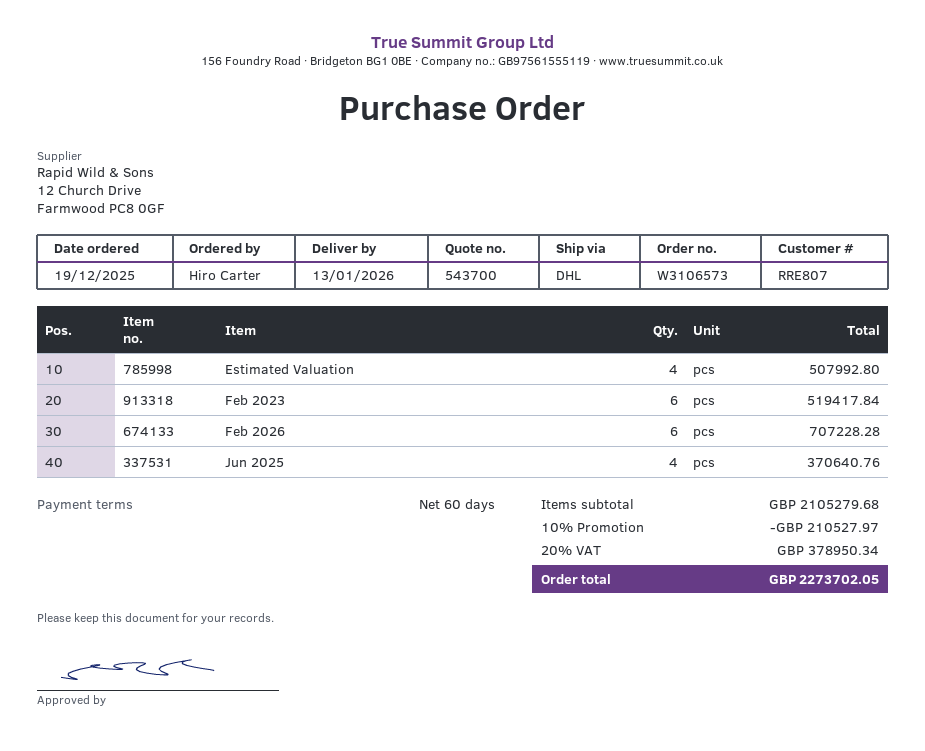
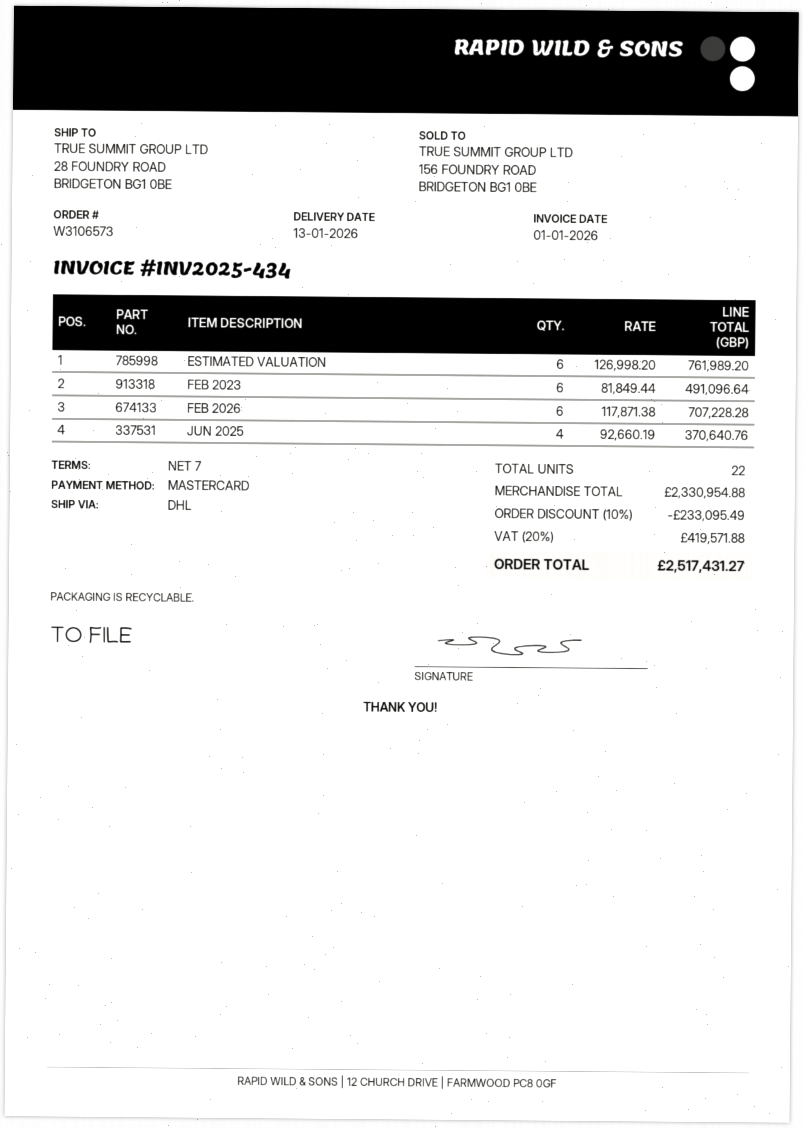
payment terms: 60 days -> 7 days
Estimated Valuation: 4 for 507992.80 -> 6 for 761989.20
Feb 2023: 6 for 519417.84 -> 6 for 491096.64
subtotal: 2105279.68 -> 2330954.88
discount: 10% = 210527.97 -> 10% = 233095.49
tax: 20% = 378950.34 -> 20% = 419571.88
total: 2273702.05 -> 2517431.27

